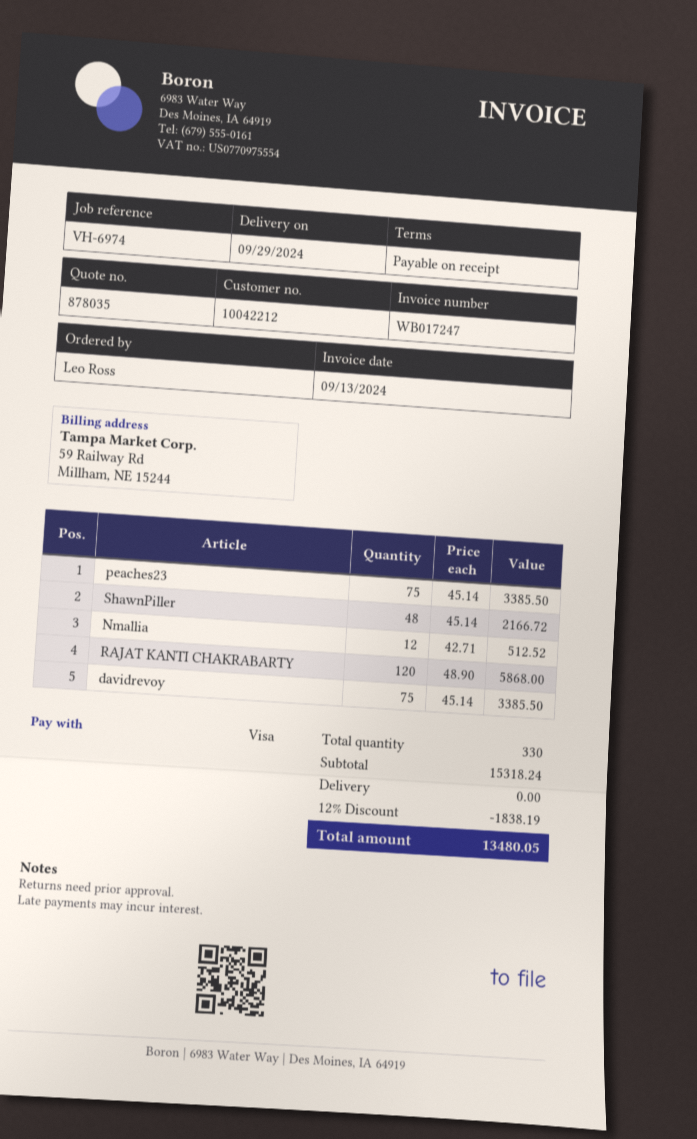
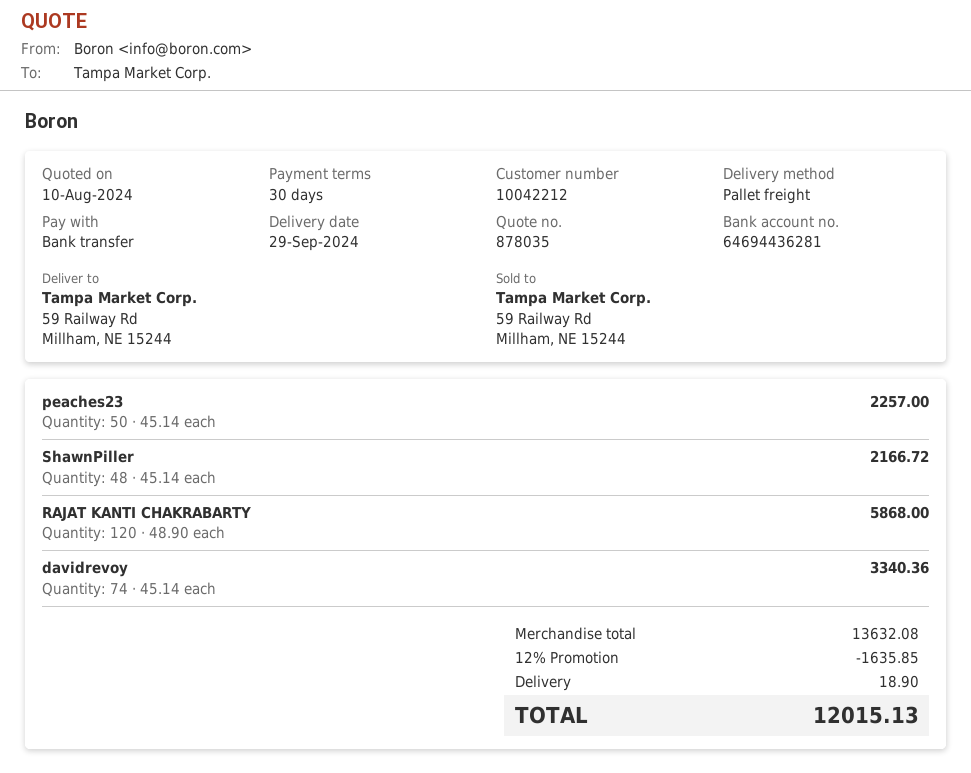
payment terms: on receipt -> 30 days
payment method: Visa -> bank transfer
peaches23: 75 x 45.14 = 3385.50 -> 50 x 45.14 = 2257.00
Nmallia: 12 x 42.71 = 512.52 -> none
davidrevoy: 75 x 45.14 = 3385.50 -> 74 x 45.14 = 3340.36
subtotal: 15318.24 -> 13632.08
discount: 12% = 1838.19 -> 12% = 1635.85
shipping: 0.00 -> 18.90
total: 13480.05 -> 12015.13

